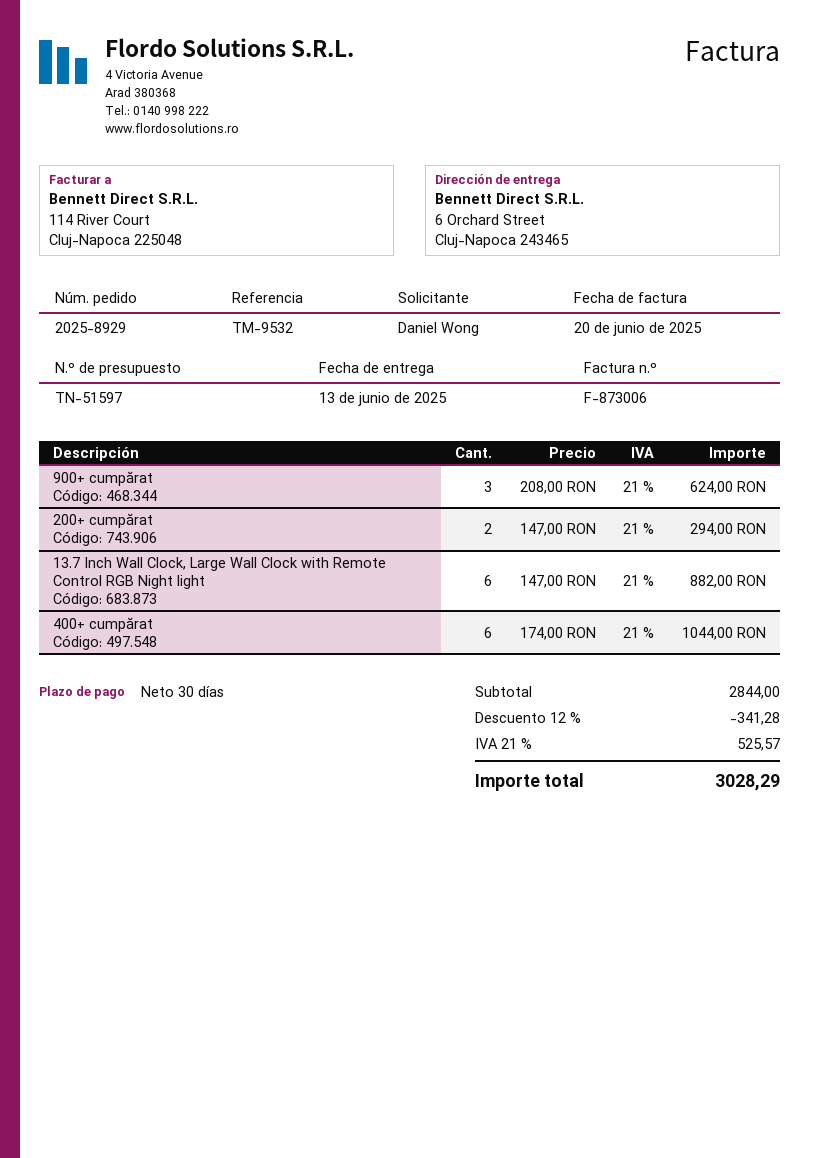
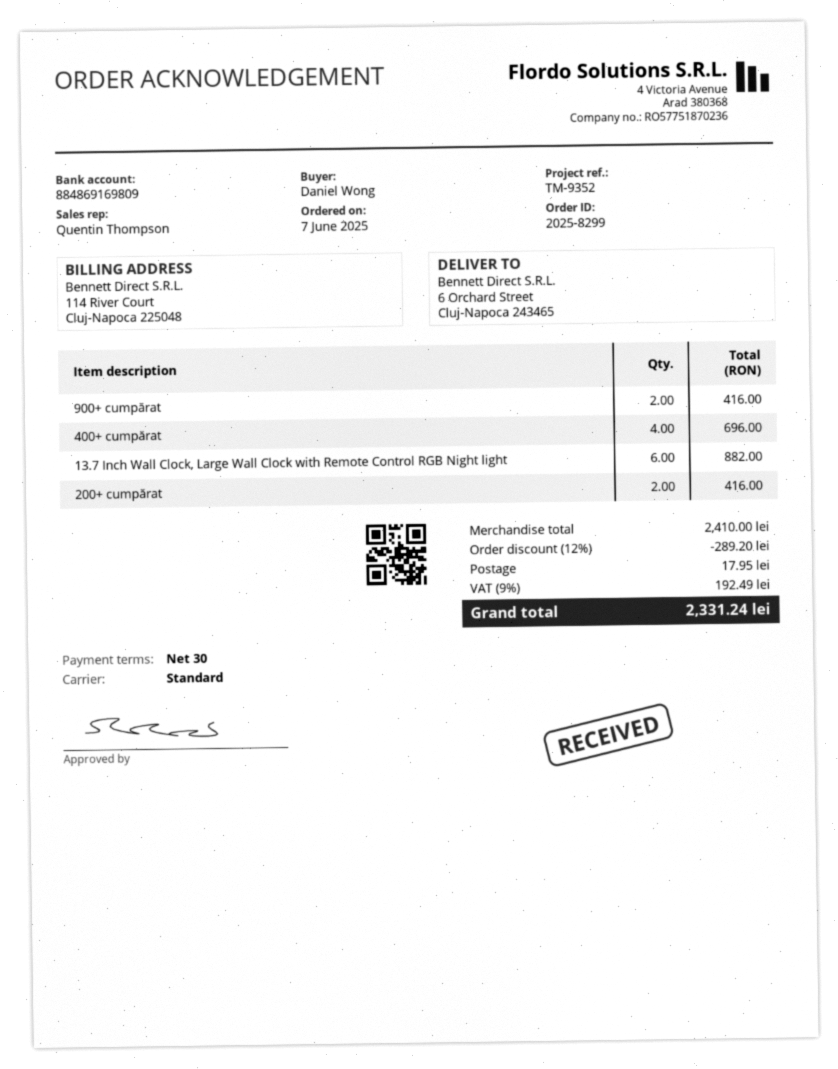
order number: 2025-8929 -> 2025-8299
reference: TM-9532 -> TM-9352
900+ cumpărat: 3 for 624.00 -> 2 for 416.00
200+ cumpărat: 2 for 294.00 -> 2 for 416.00
400+ cumpărat: 6 for 1044.00 -> 4 for 696.00
subtotal: 2844.00 -> 2410.00
discount: 12% = 341.28 -> 12% = 289.20
shipping: none -> 17.95
tax: 21% = 525.57 -> 9% = 192.49
total: 3028.29 -> 2331.24

